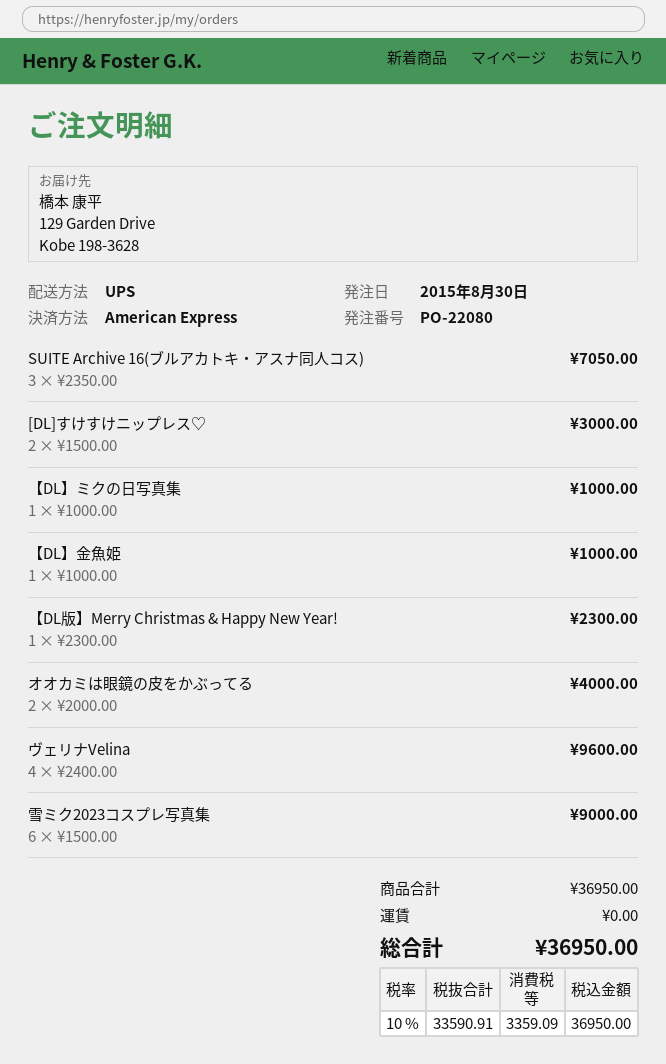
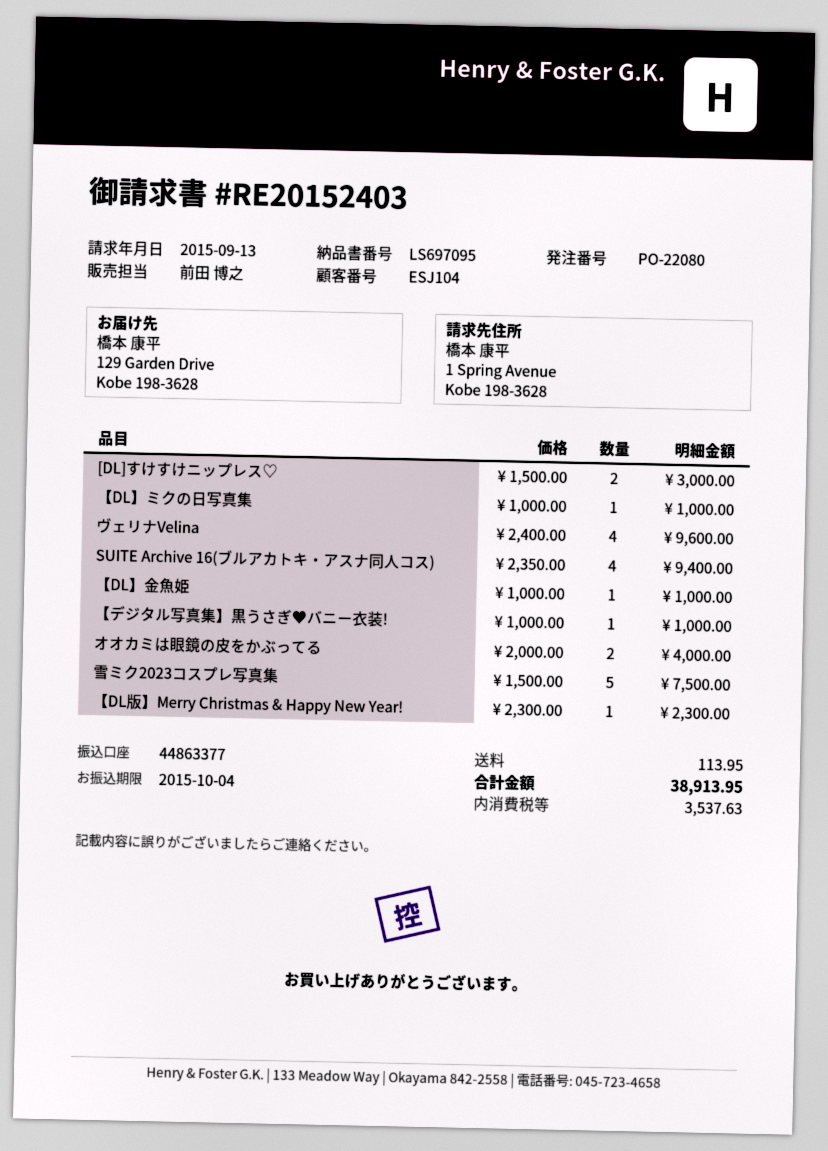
SUITE Archive 16(ブルアカトキ・アスナ同人コス): 3 x 2350.00 = 7050.00 -> 4 x 2350.00 = 9400.00
雪ミク2023コスプレ写真集: 6 x 1500.00 = 9000.00 -> 5 x 1500.00 = 7500.00
【デジタル写真集】黒うさぎ♥バニー衣装!: none -> 1 x 1000.00 = 1000.00
shipping: 0.00 -> 113.95
tax: 3359.09 -> 3537.63
total: 36950.00 -> 38913.95

